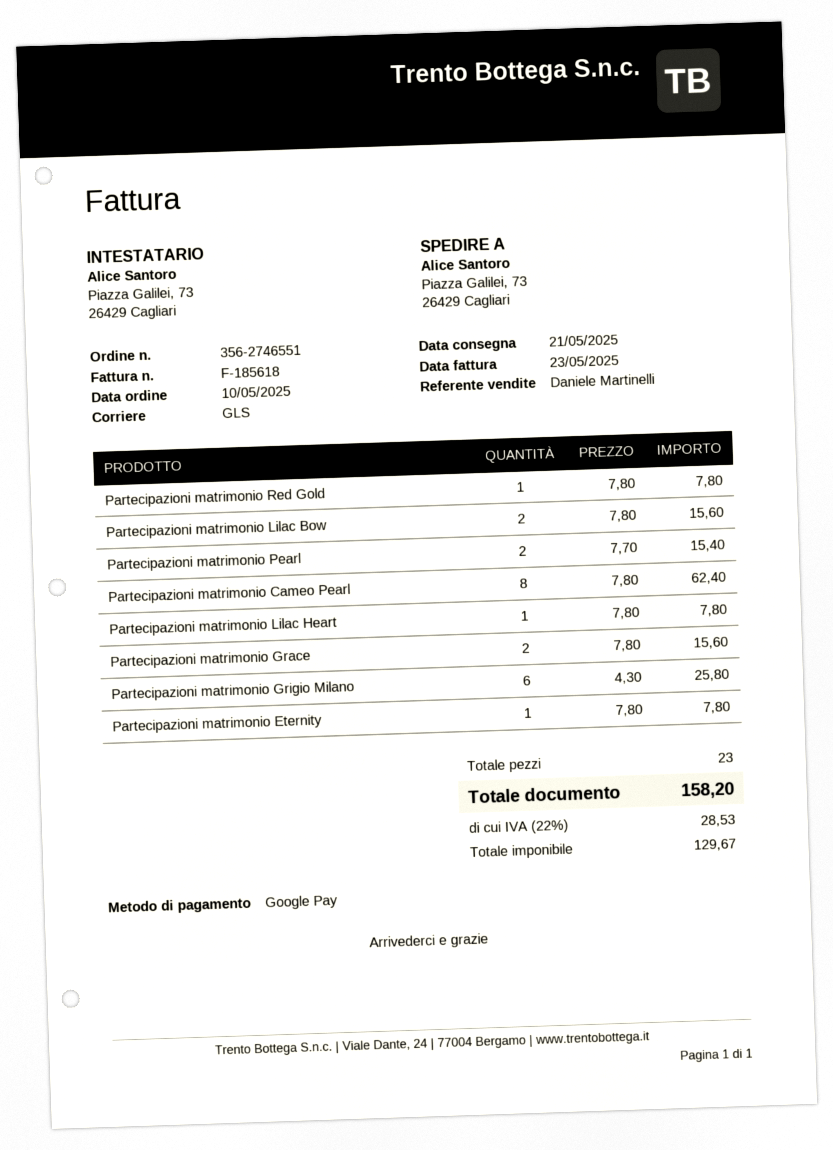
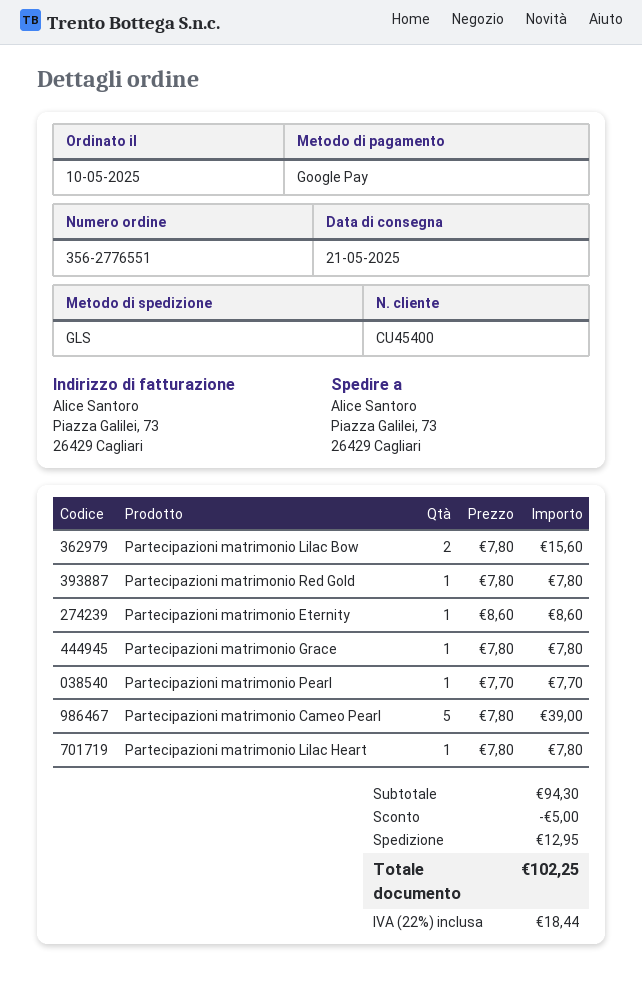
order number: 356-2746551 -> 356-2776551
Partecipazioni matrimonio Pearl: 2 x 7.70 = 15.40 -> 1 x 7.70 = 7.70
Partecipazioni matrimonio Cameo Pearl: 8 x 7.80 = 62.40 -> 5 x 7.80 = 39.00
Partecipazioni matrimonio Grace: 2 x 7.80 = 15.60 -> 1 x 7.80 = 7.80
Partecipazioni matrimonio Grigio Milano: 6 x 4.30 = 25.80 -> none
Partecipazioni matrimonio Eternity: 1 x 7.80 = 7.80 -> 1 x 8.60 = 8.60
discount: none -> 5.00
shipping: none -> 12.95
tax: 22% = 28.53 -> 22% = 18.44
total: 158.20 -> 102.25

